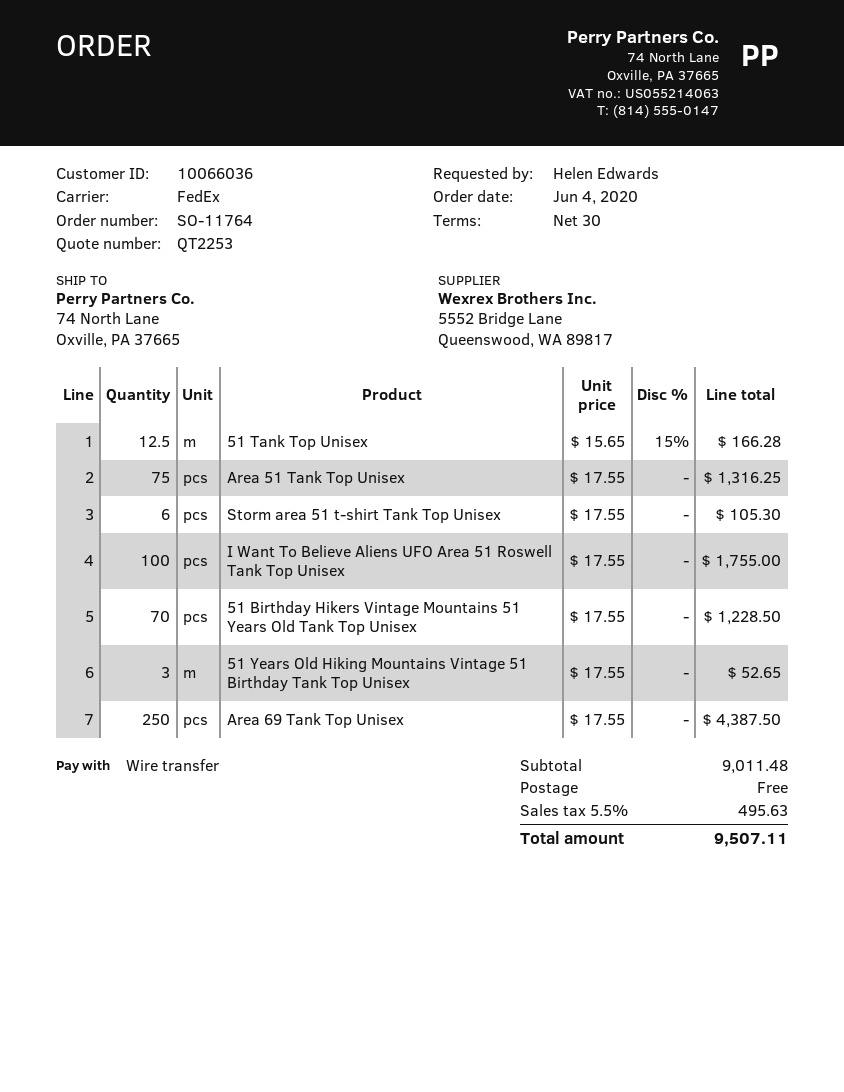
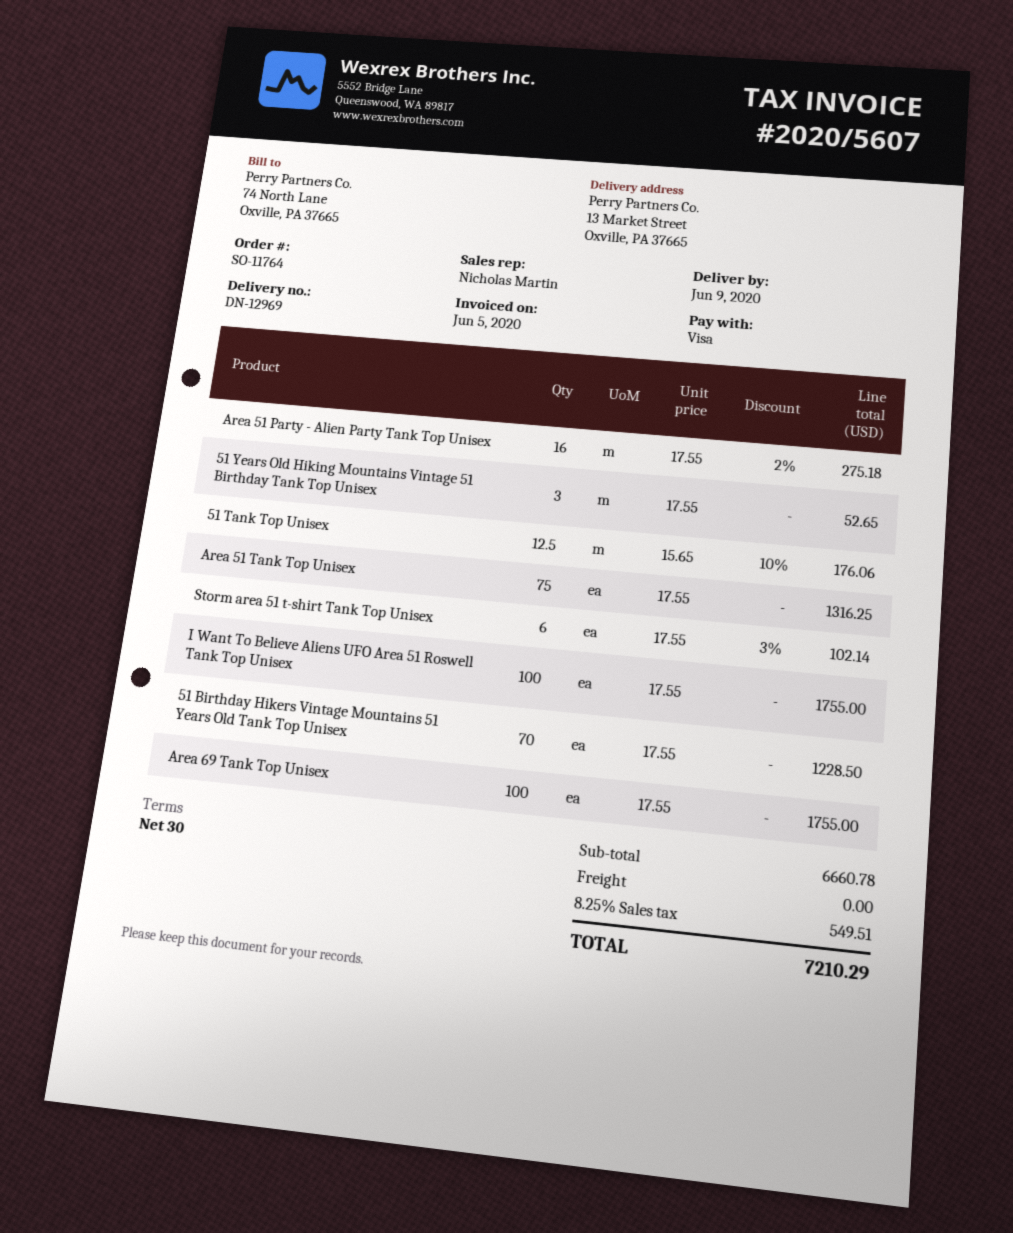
payment method: bank transfer -> Visa
ship to: 74 North Lane, Oxville, PA 37665 -> 13 Market Street, Oxville, PA 37665
51 Tank Top Unisex: 12.5 x 15.65 - 15% = 166.28 -> 12.5 x 15.65 - 10% = 176.06
Storm area 51 t-shirt Tank Top Unisex: 6 x 17.55 = 105.30 -> 6 x 17.55 - 3% = 102.14
Area 69 Tank Top Unisex: 250 x 17.55 = 4387.50 -> 100 x 17.55 = 1755.00
Area 51 Party - Alien Party Tank Top Unisex: none -> 16 x 17.55 - 2% = 275.18
subtotal: 9011.48 -> 6660.78
tax: 5.5% = 495.63 -> 8.25% = 549.51
total: 9507.11 -> 7210.29

